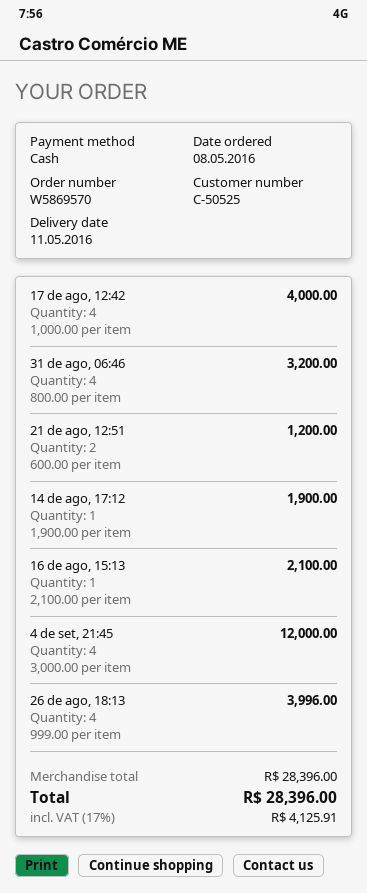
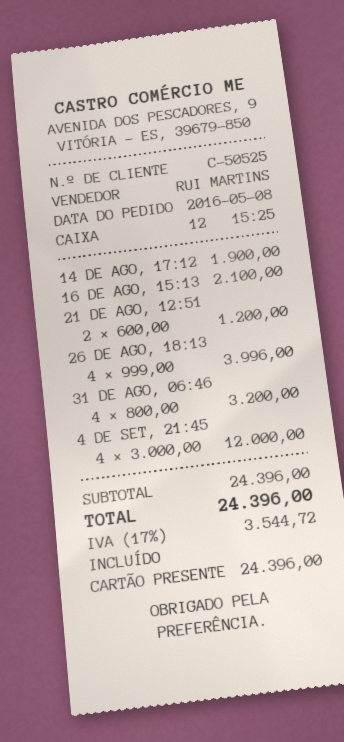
payment method: cash -> gift card
17 de ago, 12:42: 4 x 1000.00 = 4000.00 -> none
subtotal: 28396.00 -> 24396.00
tax: 17% = 4125.91 -> 17% = 3544.72
total: 28396.00 -> 24396.00

